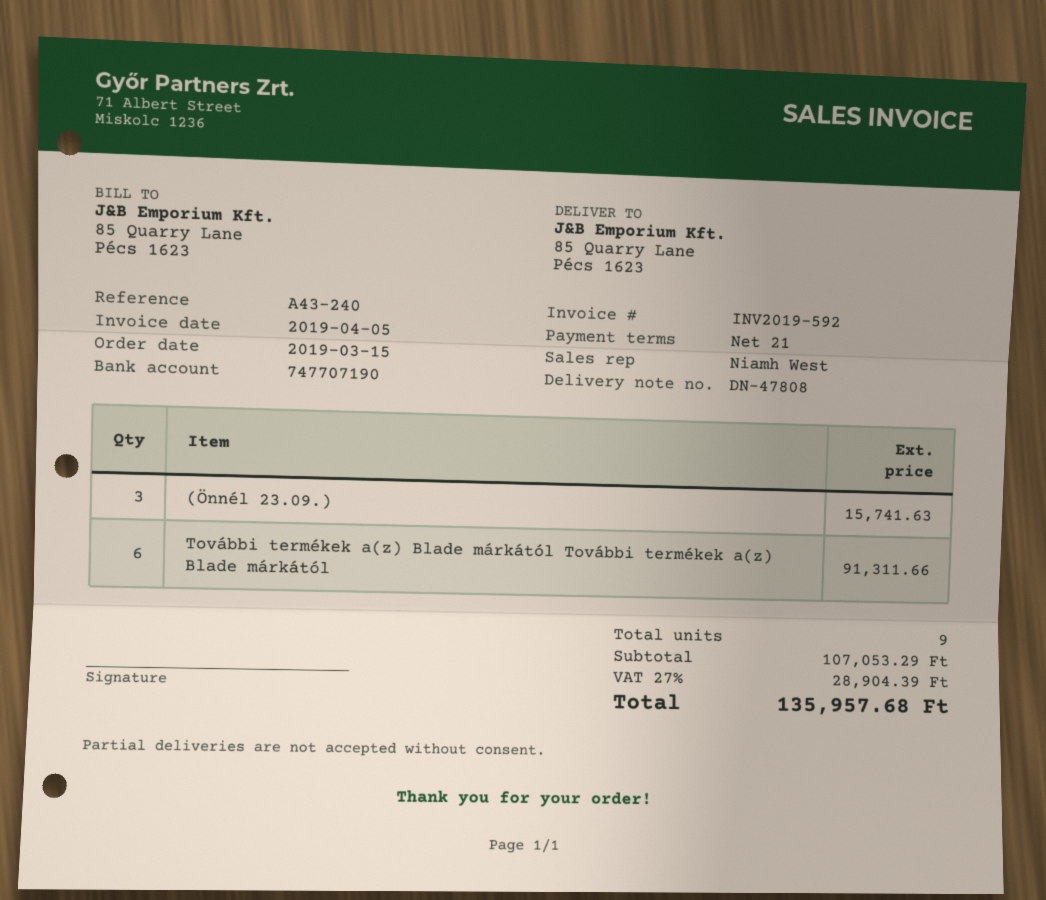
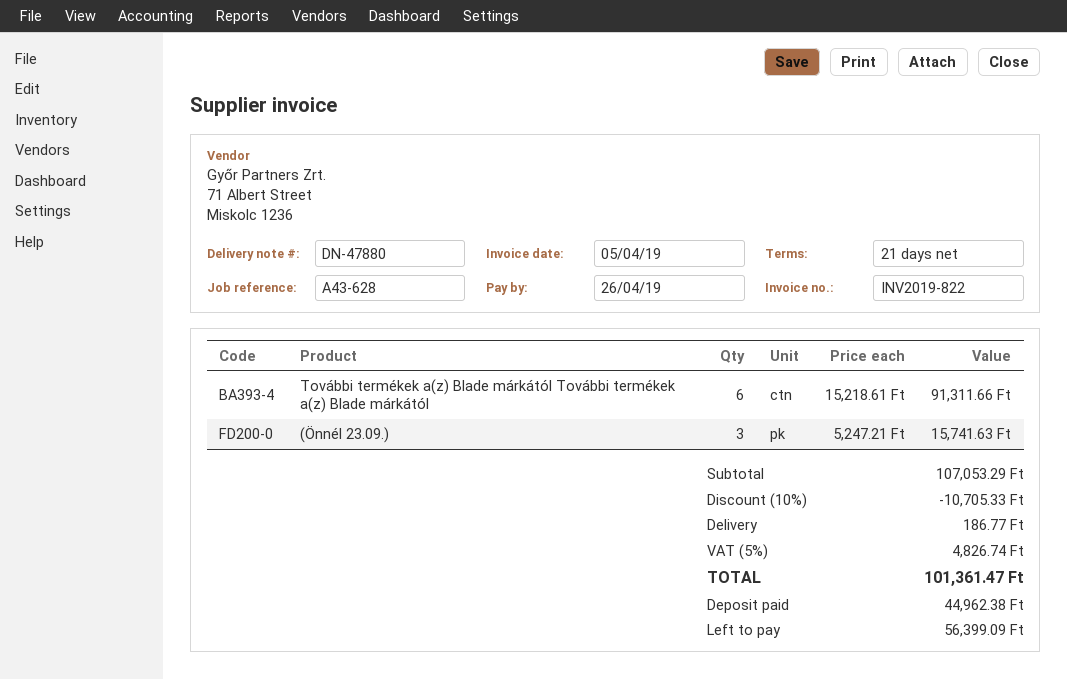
delivery note number: DN-47808 -> DN-47880
invoice number: INV2019-592 -> INV2019-822
reference: A43-240 -> A43-628
discount: none -> 10% = 10705.33
shipping: none -> 186.77
tax: 27% = 28904.39 -> 5% = 4826.74
total: 135957.68 -> 101361.47

